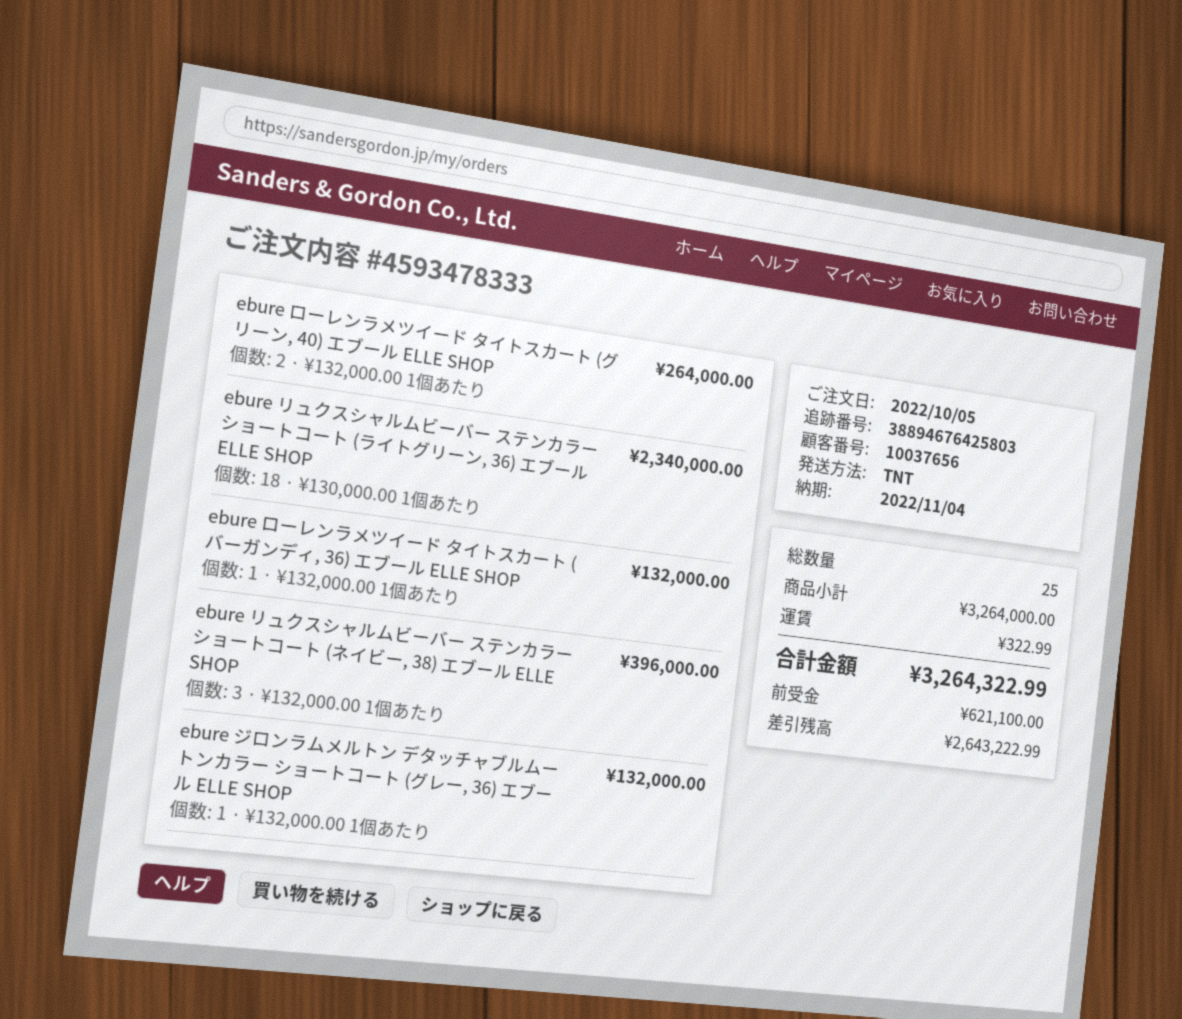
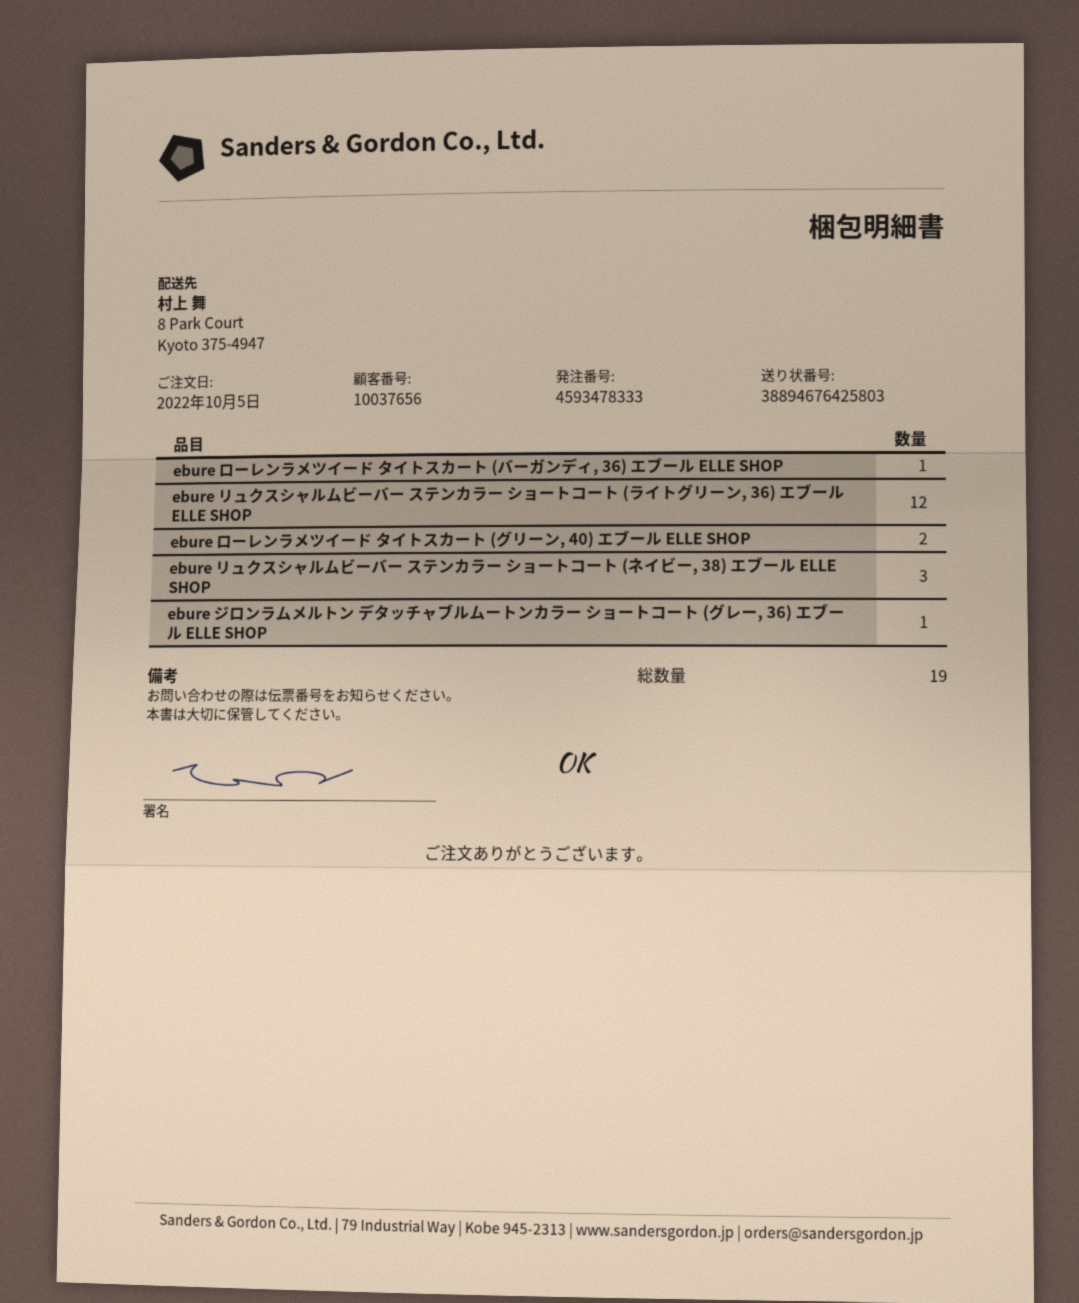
ebure リュクスシャルムビーバー ステンカラー ショートコート (ライトグリーン, 36) エブール ELLE SHOP: 18 -> 12
total quantity: 25 -> 19

